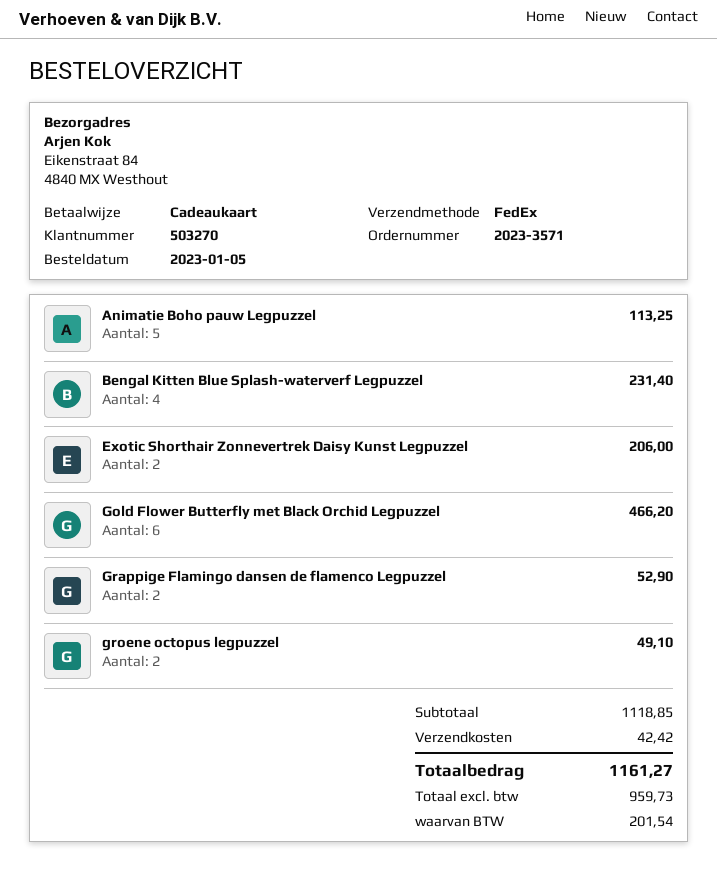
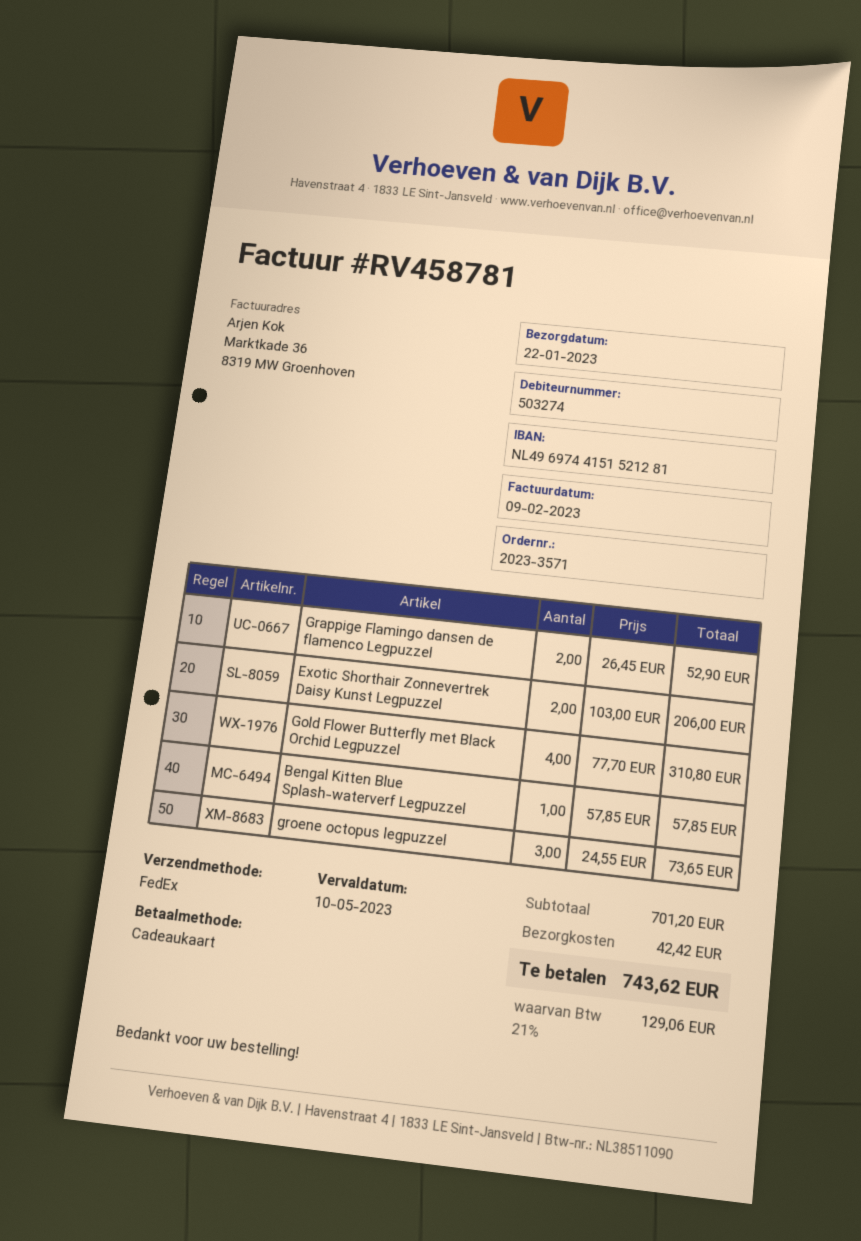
customer number: 503270 -> 503274
Animatie Boho pauw Legpuzzel: 5 for 113.25 -> none
Bengal Kitten Blue Splash-waterverf Legpuzzel: 4 for 231.40 -> 1 for 57.85
Gold Flower Butterfly met Black Orchid Legpuzzel: 6 for 466.20 -> 4 for 310.80
groene octopus legpuzzel: 2 for 49.10 -> 3 for 73.65
subtotal: 1118.85 -> 701.20
tax: 201.54 -> 129.06
total: 1161.27 -> 743.62

